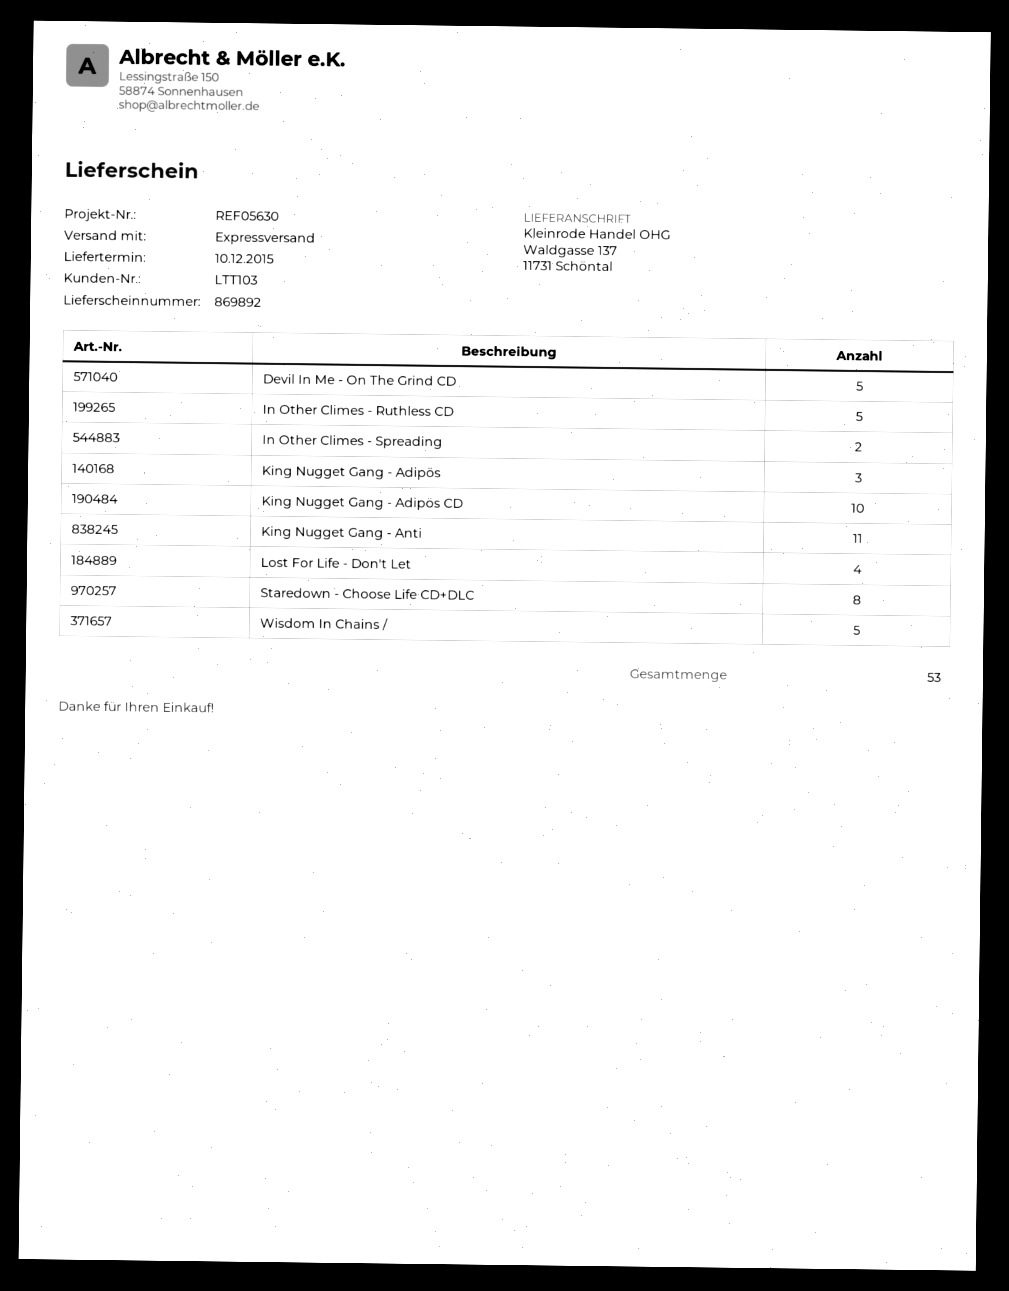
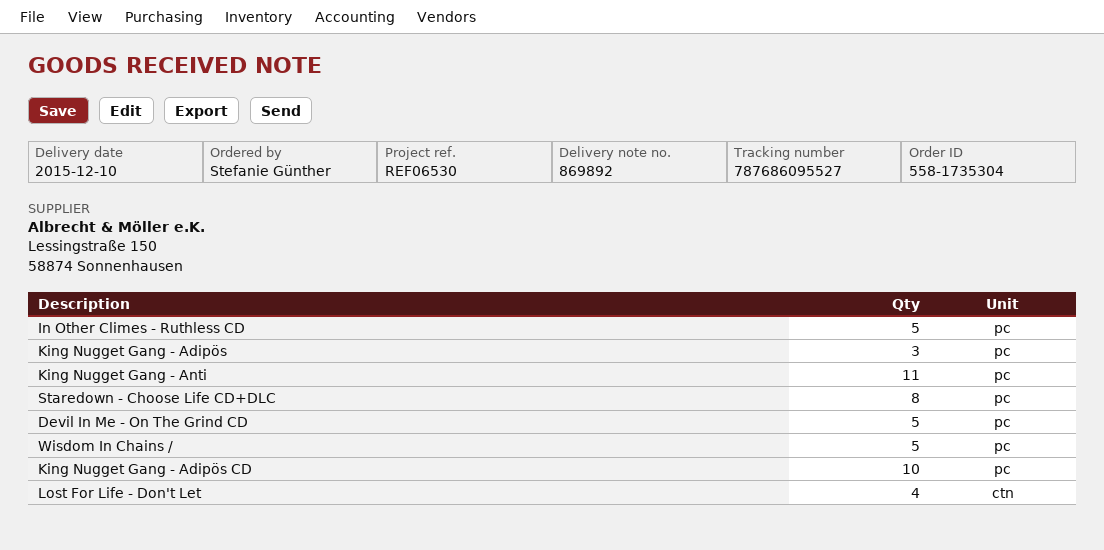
reference: REF05630 -> REF06530
In Other Climes - Spreading: 2 -> none

